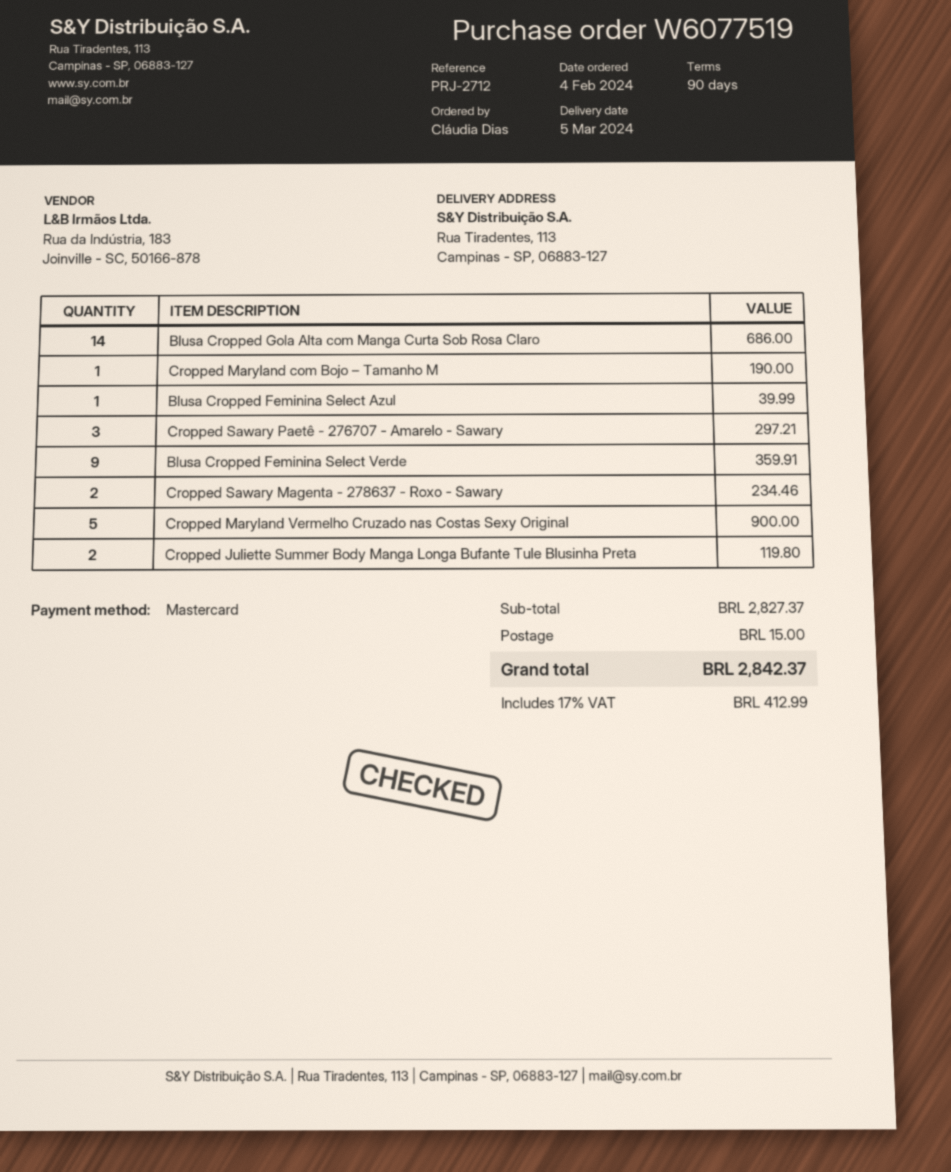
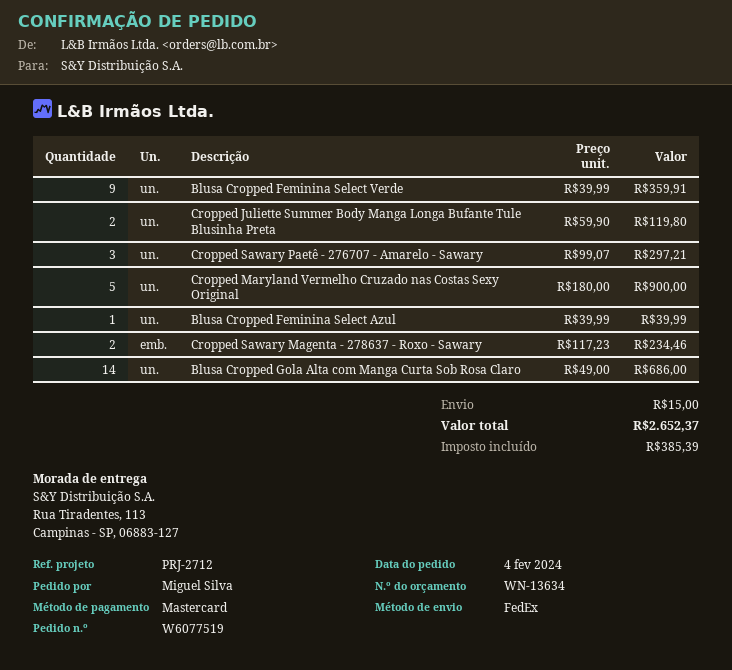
ordered by: Cláudia Dias -> Miguel Silva
Cropped Maryland com Bojo – Tamanho M: 1 for 190.00 -> none
tax: 412.99 -> 385.39
total: 2842.37 -> 2652.37

